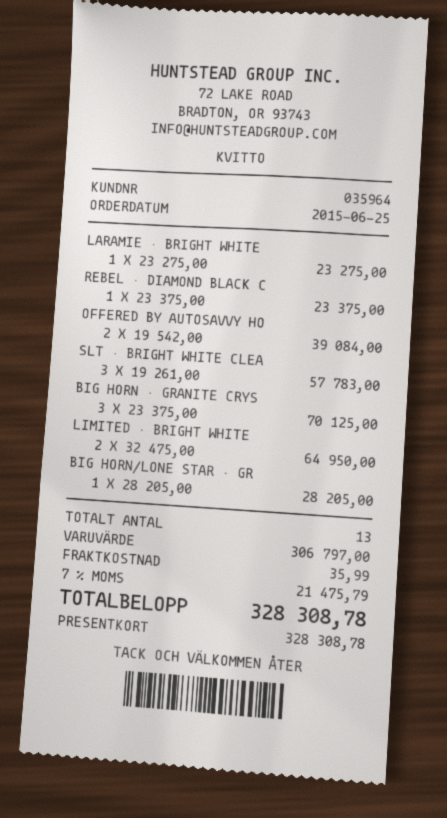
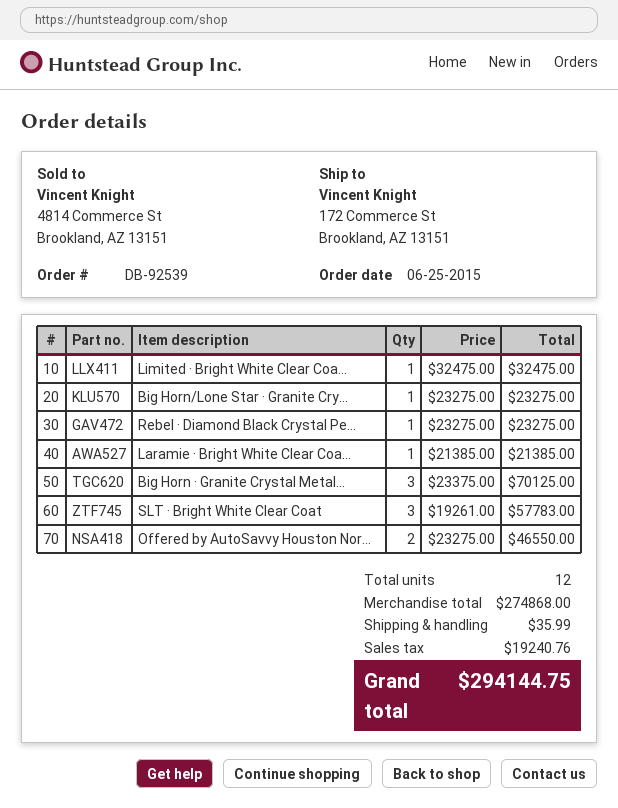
LARAMIE · BRIGHT WHITE: 1 x 23275.00 = 23275.00 -> 1 x 21385.00 = 21385.00
REBEL · DIAMOND BLACK C: 1 x 23375.00 = 23375.00 -> 1 x 23275.00 = 23275.00
OFFERED BY AUTOSAVVY HO: 2 x 19542.00 = 39084.00 -> 2 x 23275.00 = 46550.00
LIMITED · BRIGHT WHITE: 2 x 32475.00 = 64950.00 -> 1 x 32475.00 = 32475.00
BIG HORN/LONE STAR · GR: 1 x 28205.00 = 28205.00 -> 1 x 23275.00 = 23275.00
total quantity: 13 -> 12
subtotal: 306797.00 -> 274868.00
tax: 21475.79 -> 19240.76
total: 328308.78 -> 294144.75

